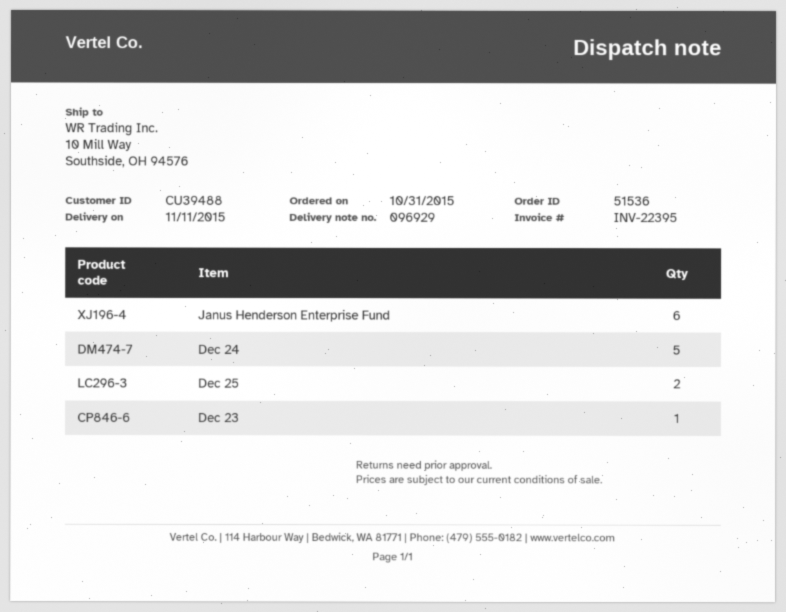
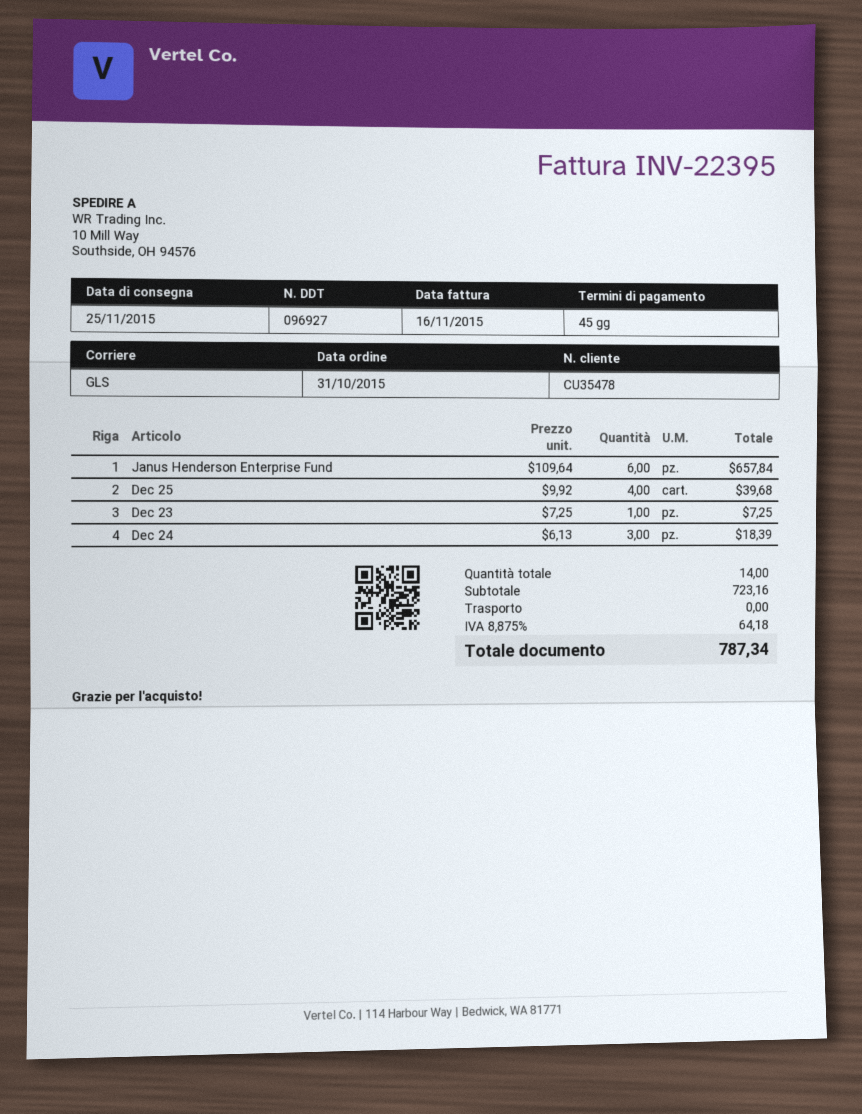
delivery note number: 096929 -> 096927
delivery date: 2015-11-11 -> 2015-11-25
customer number: CU39488 -> CU35478
Dec 24: 5 -> 3
Dec 25: 2 -> 4

